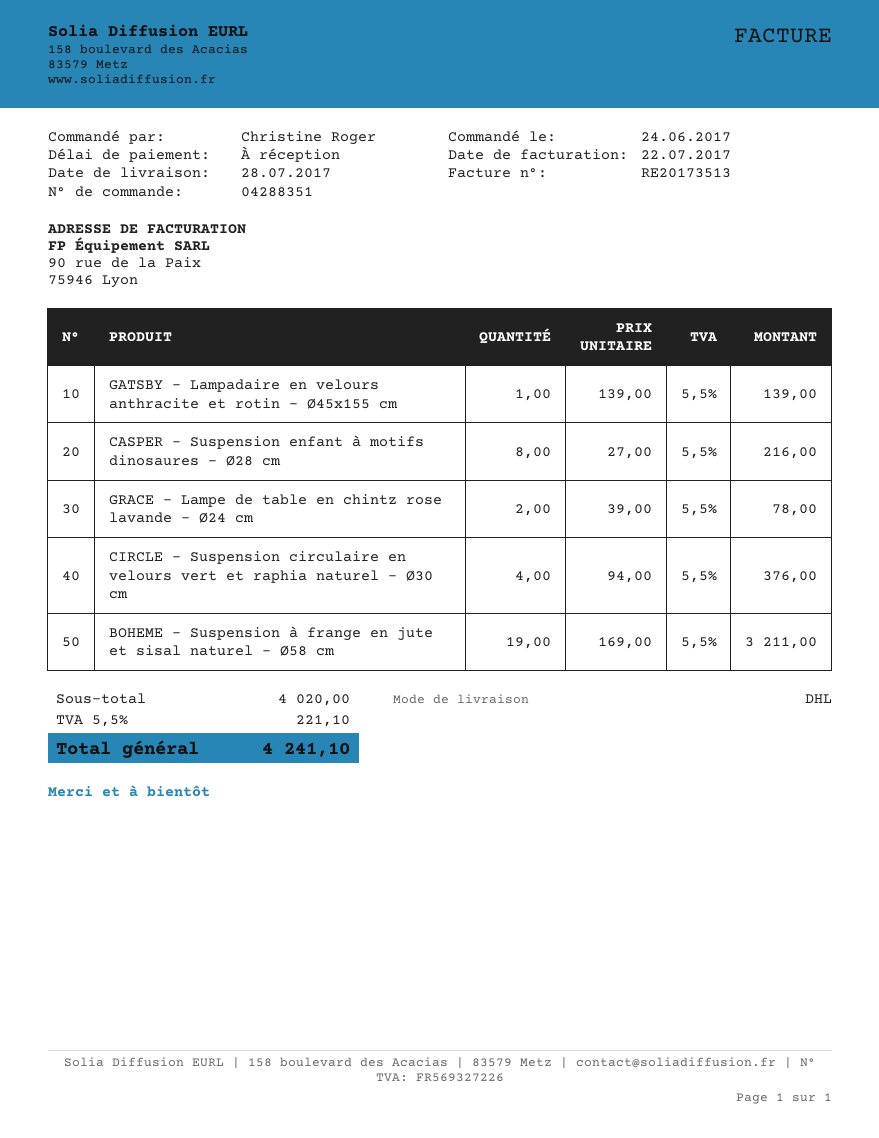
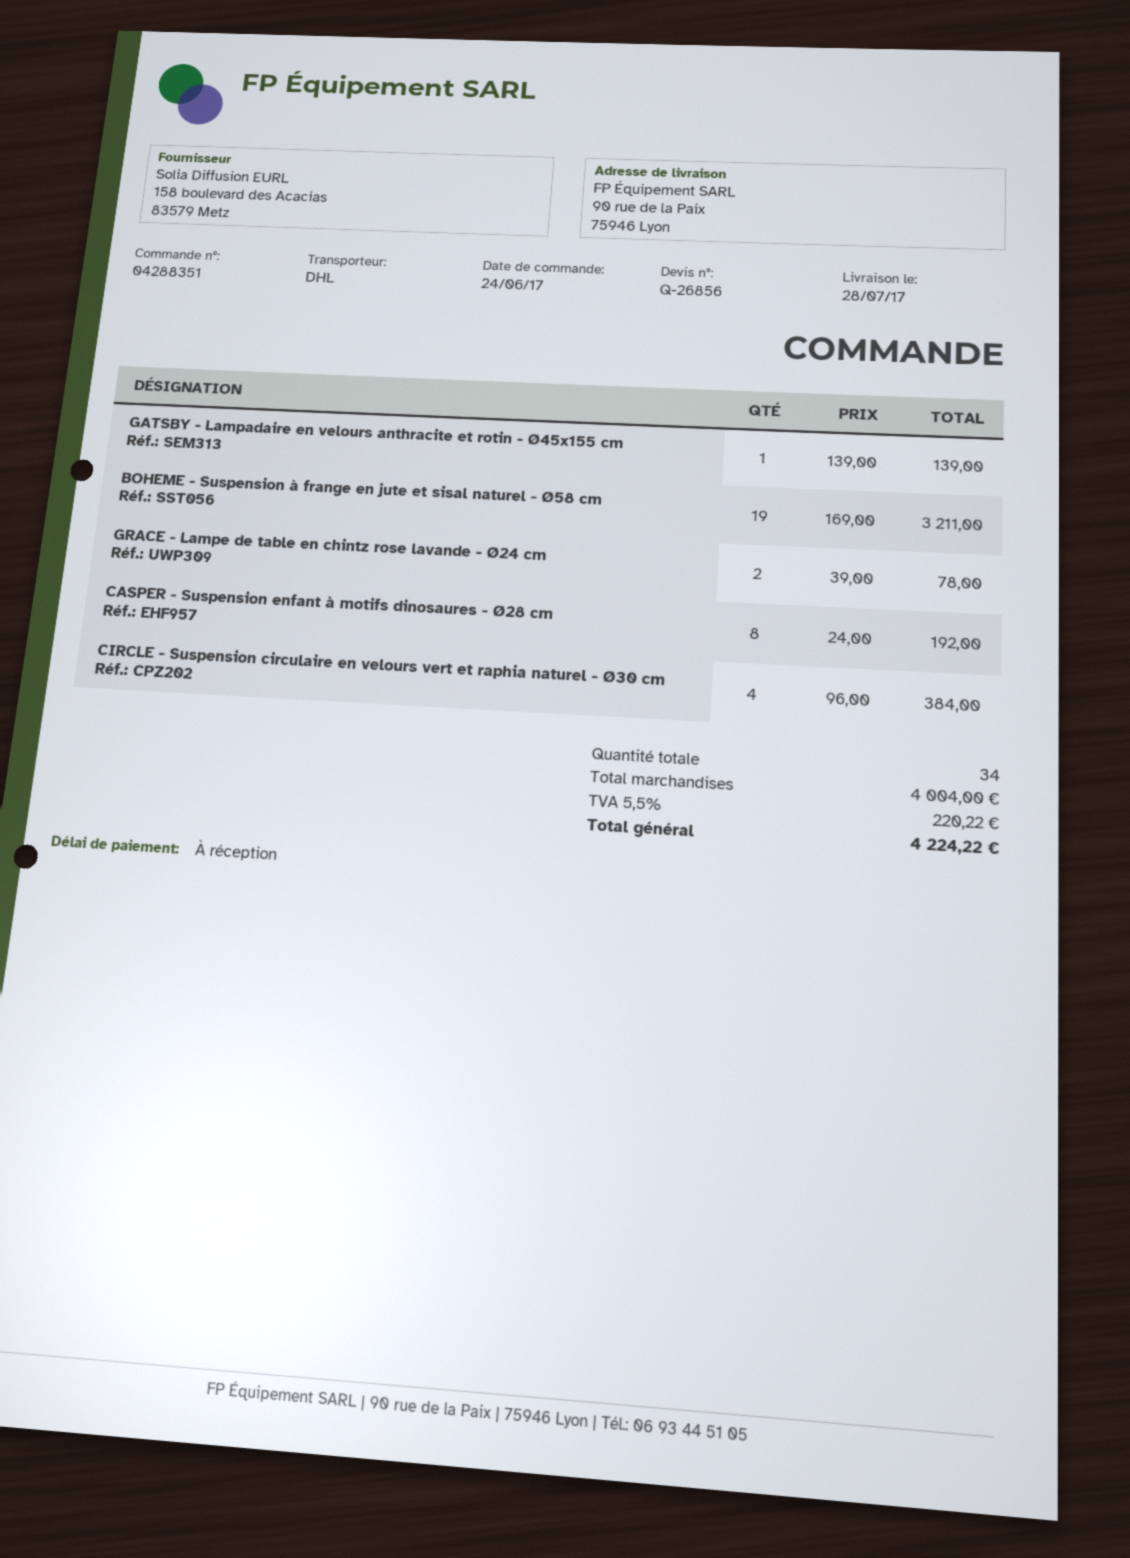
CASPER - Suspension enfant à motifs dinosaures - Ø28 cm: 8 x 27.00 = 216.00 -> 8 x 24.00 = 192.00
CIRCLE - Suspension circulaire en velours vert et raphia naturel - Ø30 cm: 4 x 94.00 = 376.00 -> 4 x 96.00 = 384.00
subtotal: 4020.00 -> 4004.00
tax: 5.5% = 221.10 -> 5.5% = 220.22
total: 4241.10 -> 4224.22

